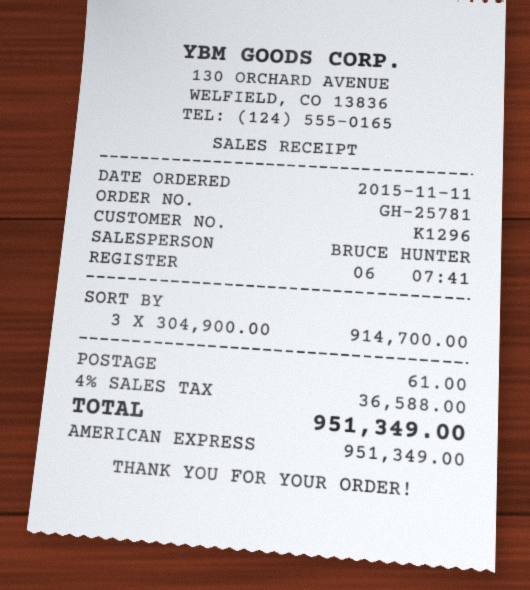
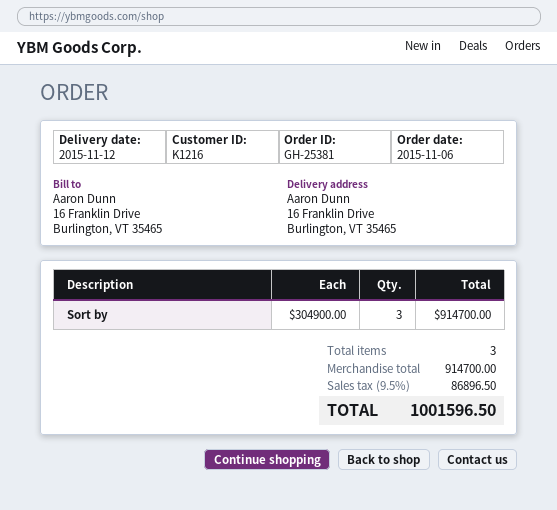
order number: GH-25781 -> GH-25381
order date: 2015-11-11 -> 2015-11-06
customer number: K1296 -> K1216
shipping: 61.00 -> none
tax: 4% = 36588.00 -> 9.5% = 86896.50
total: 951349.00 -> 1001596.50

